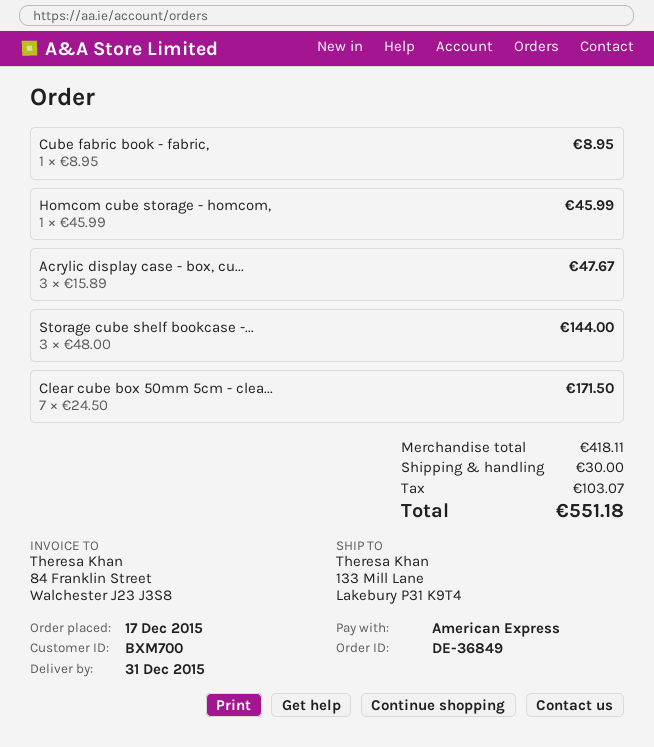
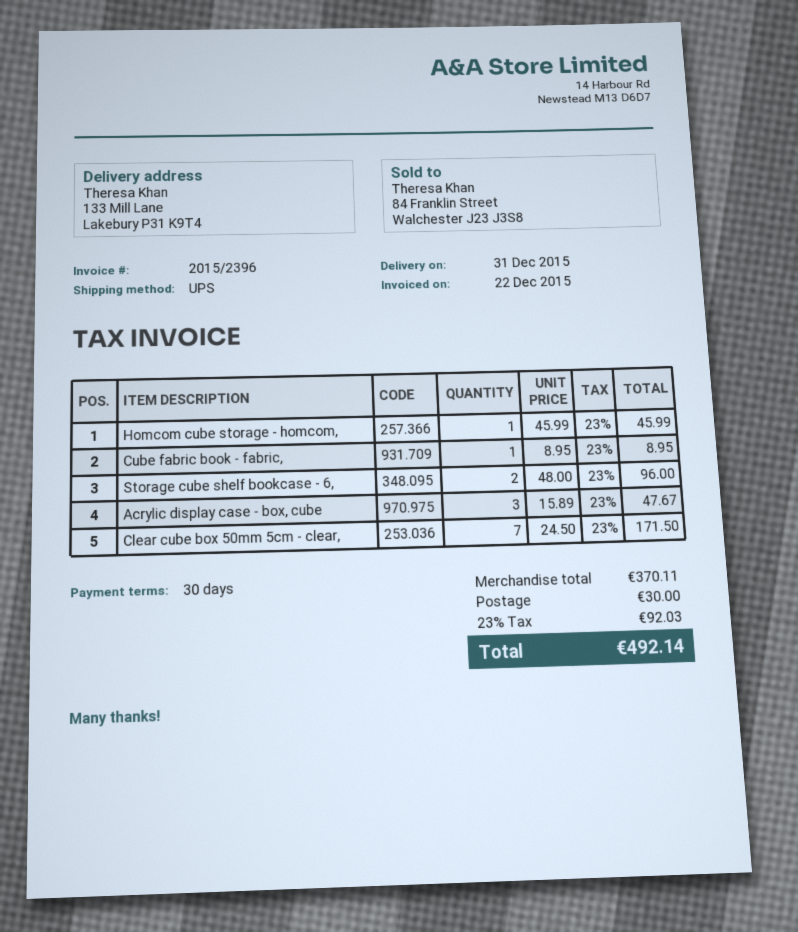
Storage cube shelf bookcase -...: 3 x 48.00 = 144.00 -> 2 x 48.00 = 96.00
subtotal: 418.11 -> 370.11
tax: 103.07 -> 92.03
total: 551.18 -> 492.14

